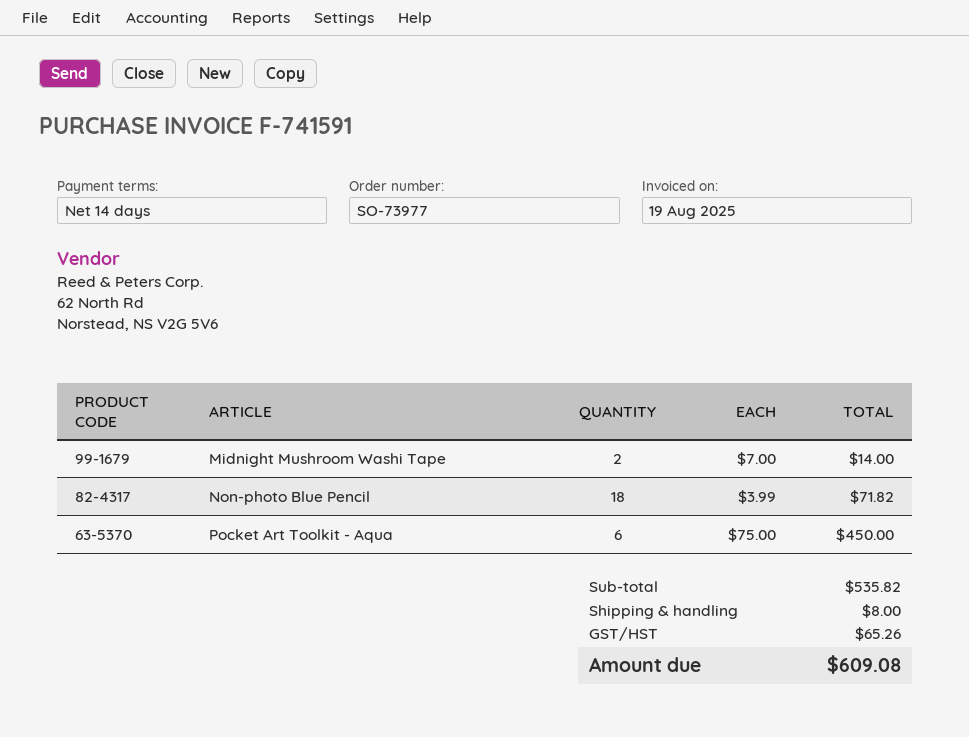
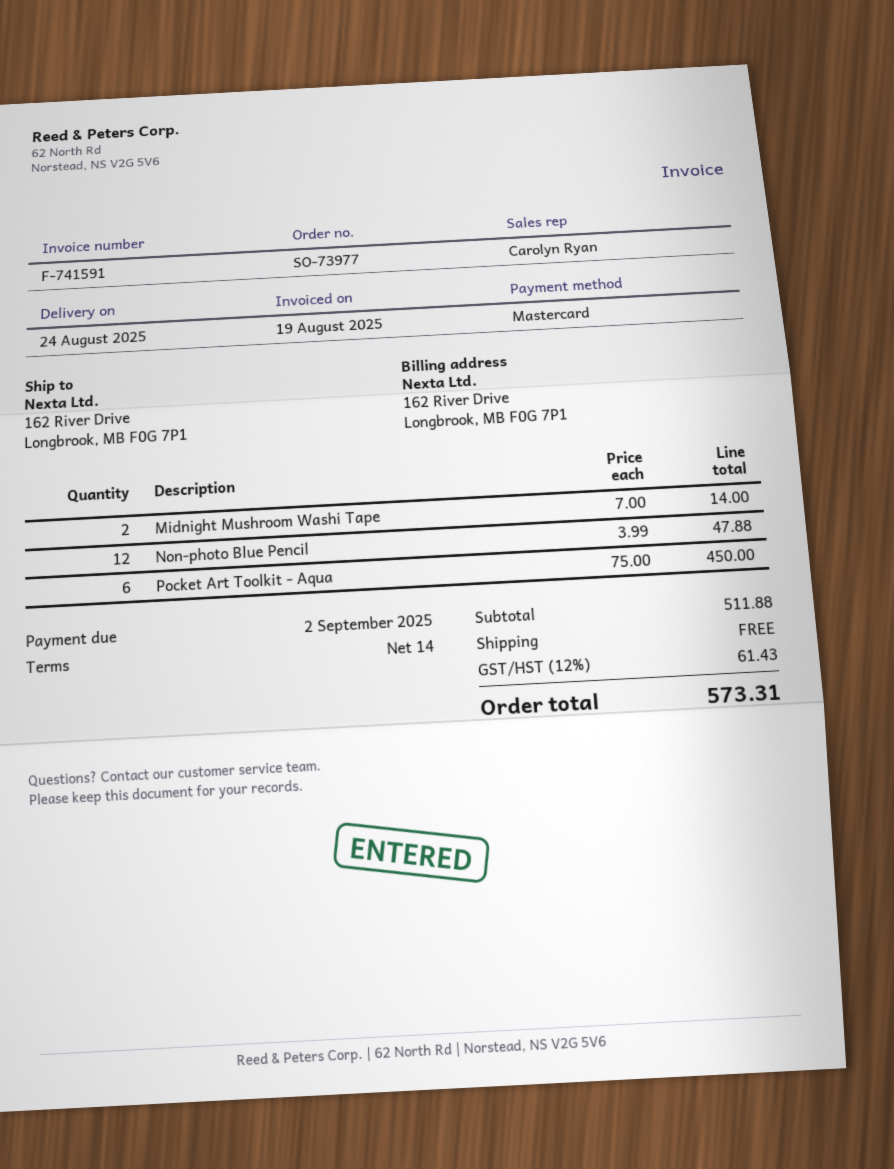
Non-photo Blue Pencil: 18 x 3.99 = 71.82 -> 12 x 3.99 = 47.88
subtotal: 535.82 -> 511.88
shipping: 8.00 -> 0.00
tax: 65.26 -> 61.43
total: 609.08 -> 573.31

